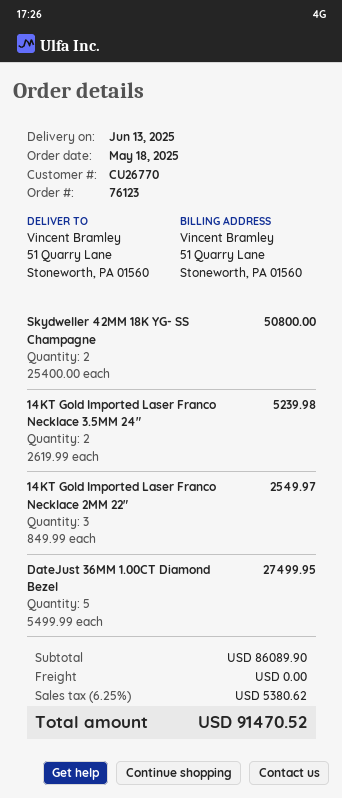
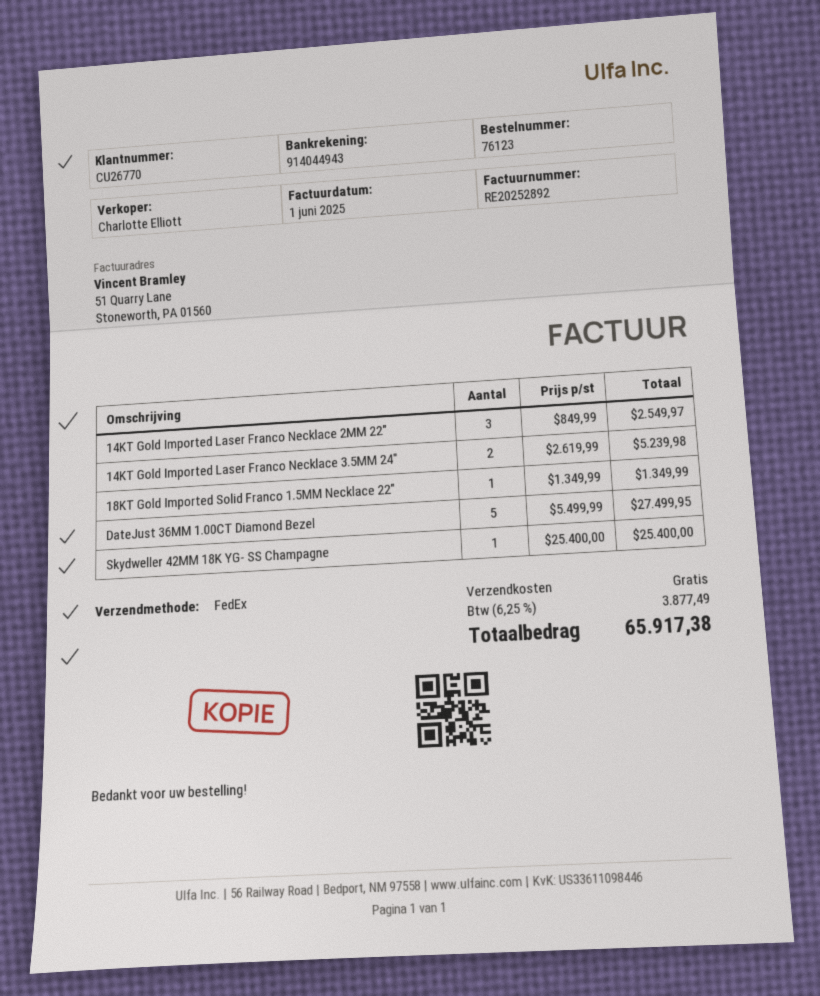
Skydweller 42MM 18K YG- SS Champagne: 2 x 25400.00 = 50800.00 -> 1 x 25400.00 = 25400.00
18KT Gold Imported Solid Franco 1.5MM Necklace 22": none -> 1 x 1349.99 = 1349.99
tax: 6.25% = 5380.62 -> 6.25% = 3877.49
total: 91470.52 -> 65917.38

